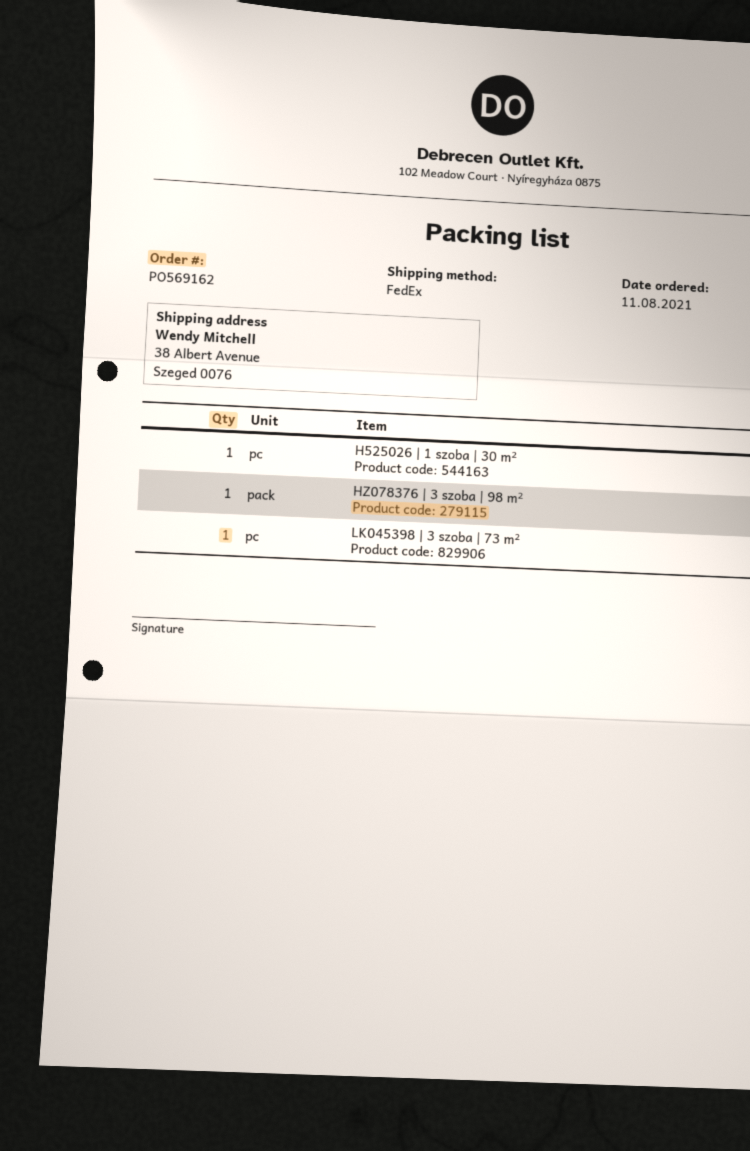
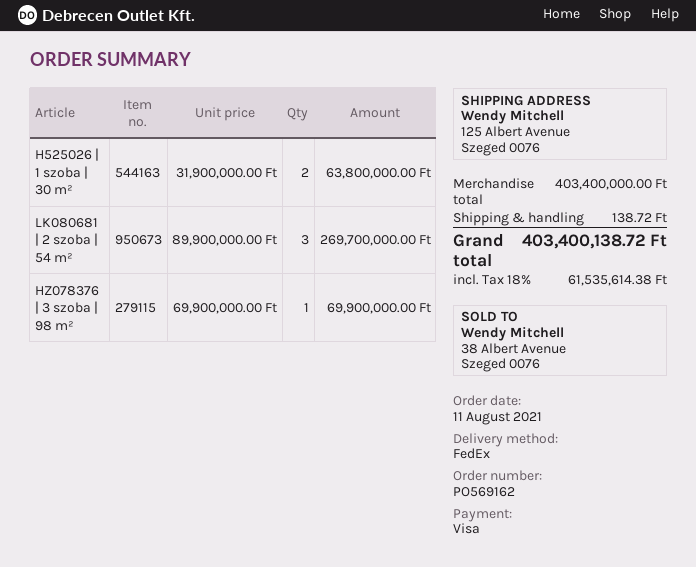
ship to: 38 Albert Avenue, Szeged 0076 -> 125 Albert Avenue, Szeged 0076
H525026 | 1 szoba | 30 m²: 1 -> 2
LK045398 | 3 szoba | 73 m²: 1 -> none
LK080681 | 2 szoba | 54 m²: none -> 3

